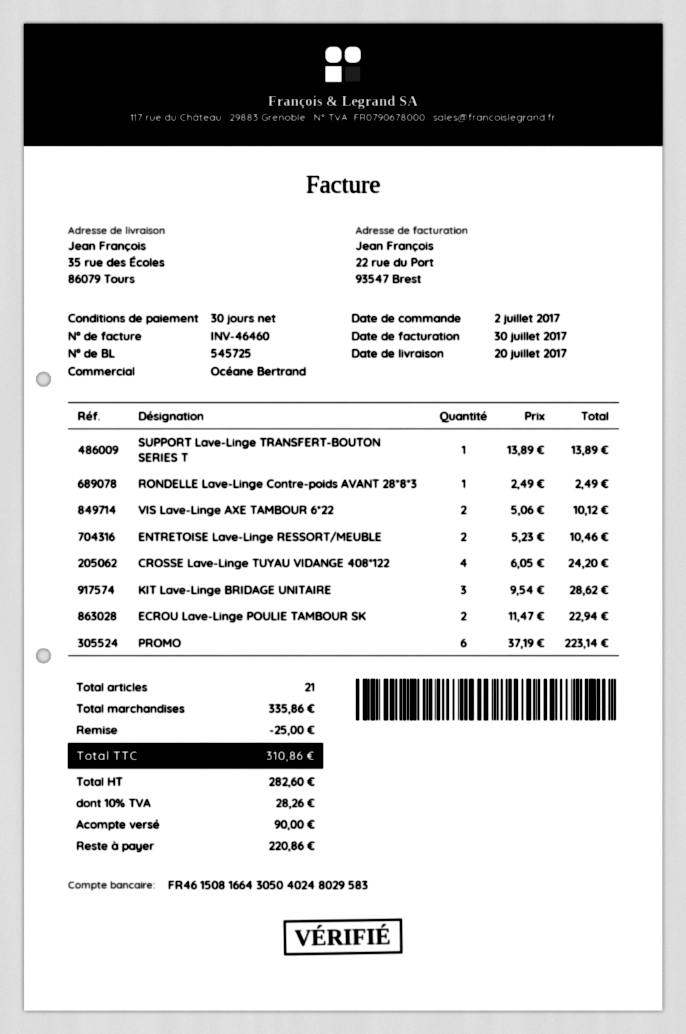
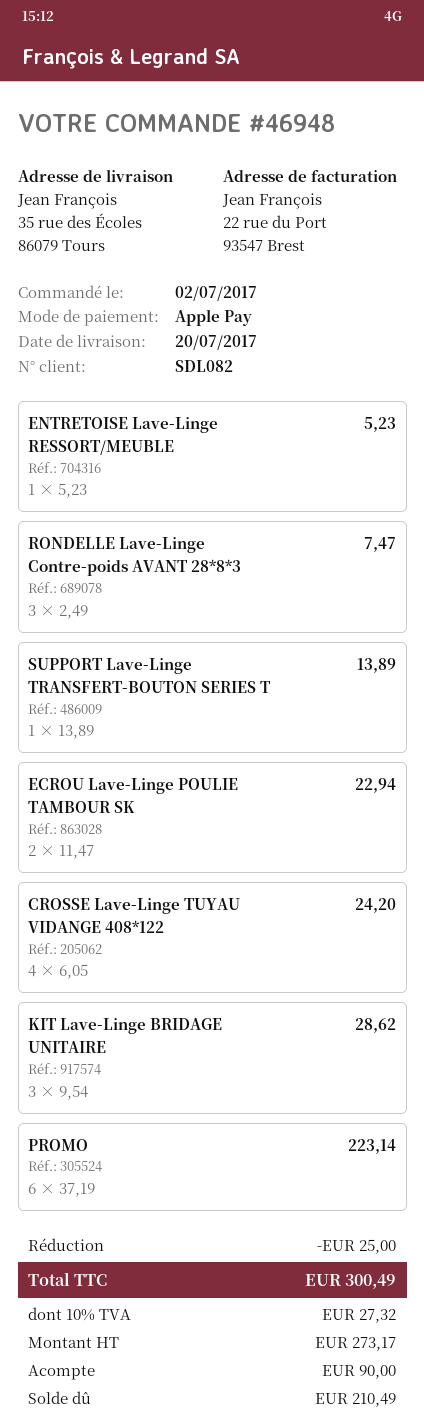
RONDELLE Lave-Linge Contre-poids AVANT 28*8*3: 1 x 2.49 = 2.49 -> 3 x 2.49 = 7.47
VIS Lave-Linge AXE TAMBOUR 6*22: 2 x 5.06 = 10.12 -> none
ENTRETOISE Lave-Linge RESSORT/MEUBLE: 2 x 5.23 = 10.46 -> 1 x 5.23 = 5.23
net: 282.60 -> 273.17
tax: 10% = 28.26 -> 10% = 27.32
total: 310.86 -> 300.49
balance: 220.86 -> 210.49

